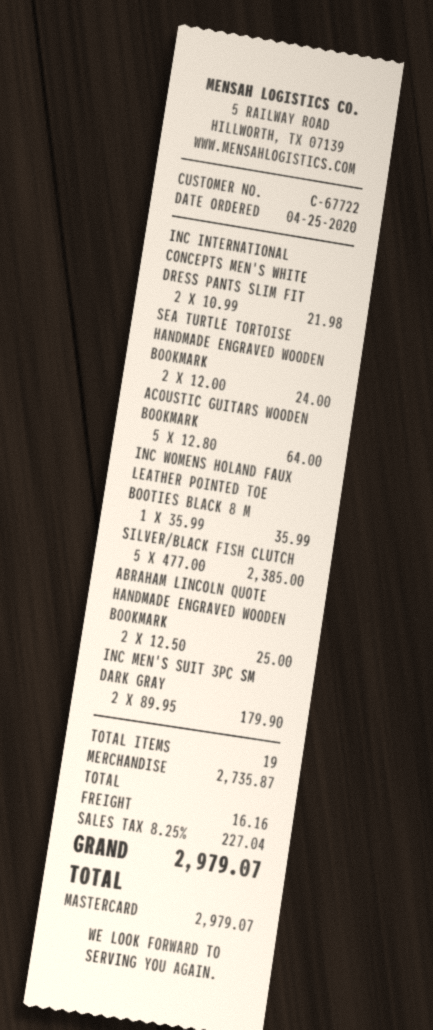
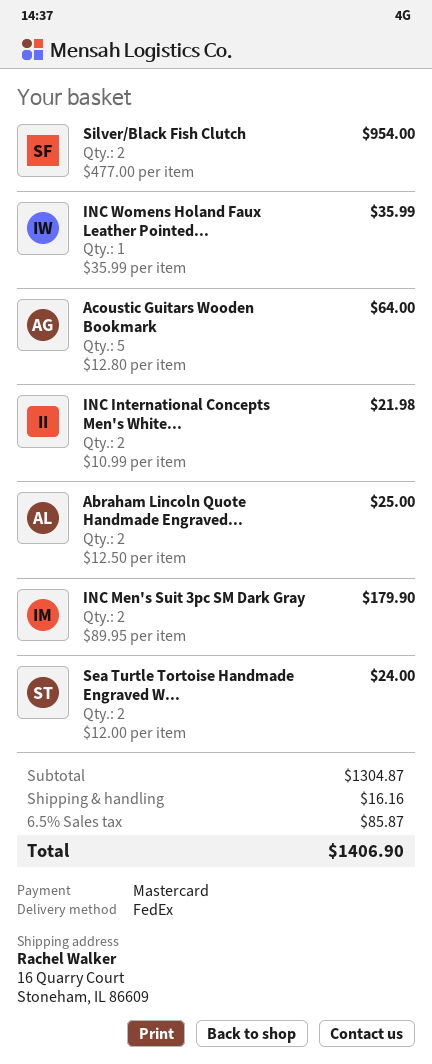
SILVER/BLACK FISH CLUTCH: 5 x 477.00 = 2385.00 -> 2 x 477.00 = 954.00
subtotal: 2735.87 -> 1304.87
tax: 8.25% = 227.04 -> 6.5% = 85.87
total: 2979.07 -> 1406.90

